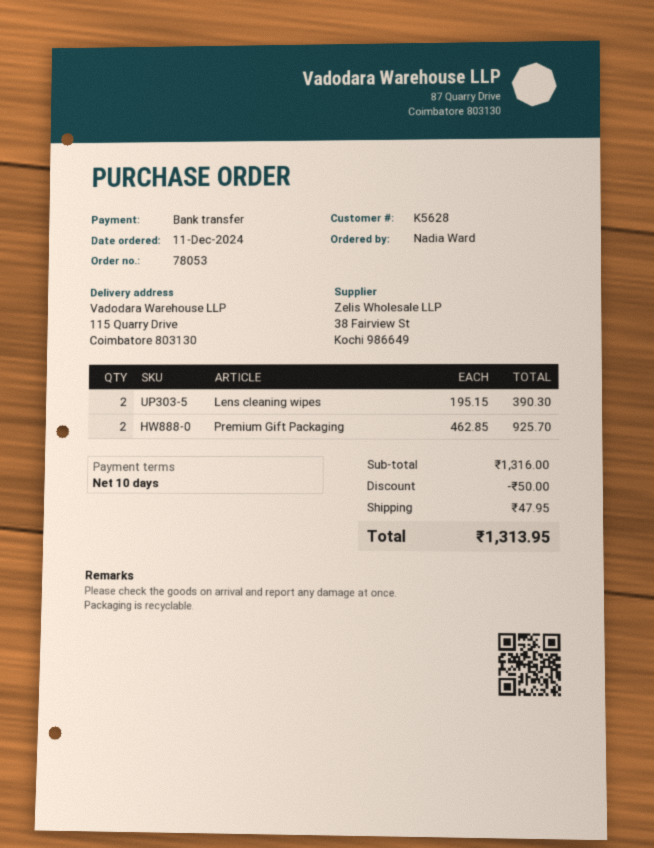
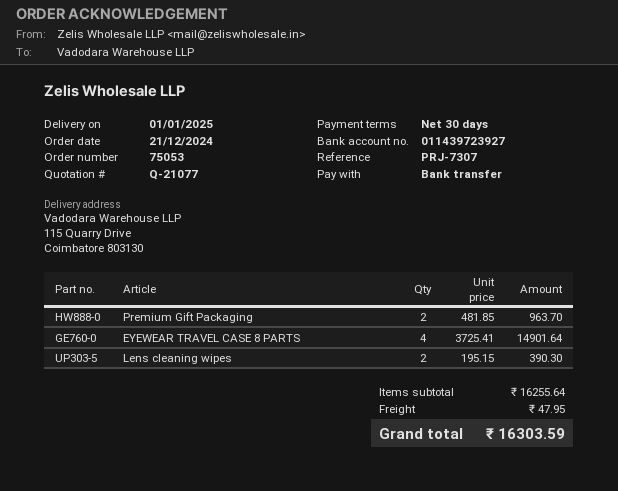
order number: 78053 -> 75053
order date: 2024-12-11 -> 2024-12-21
payment terms: 10 days -> 30 days
Premium Gift Packaging: 2 x 462.85 = 925.70 -> 2 x 481.85 = 963.70
EYEWEAR TRAVEL CASE 8 PARTS: none -> 4 x 3725.41 = 14901.64
subtotal: 1316.00 -> 16255.64
discount: 50.00 -> none
total: 1313.95 -> 16303.59

